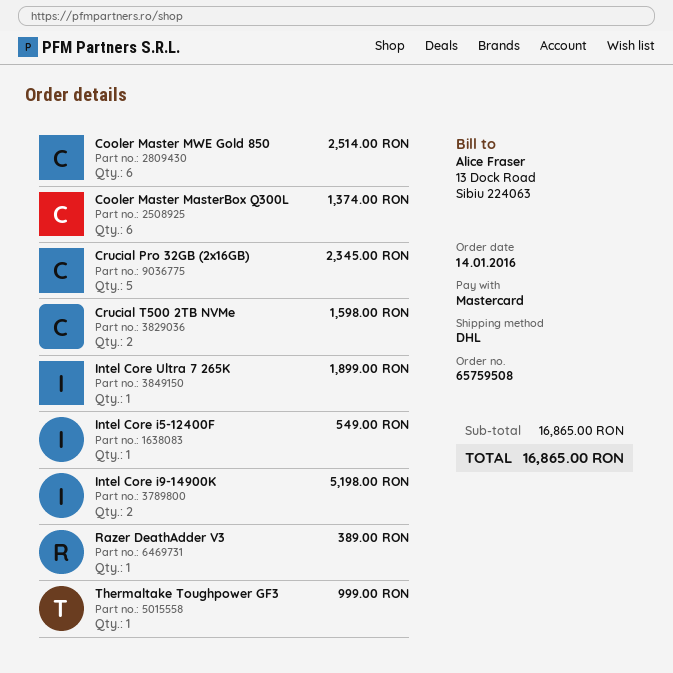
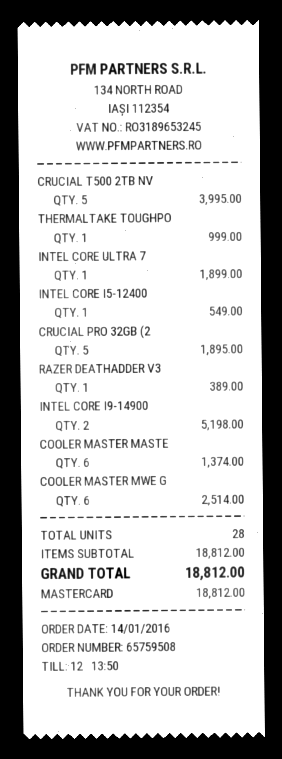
Crucial Pro 32GB (2x16GB): 5 for 2345.00 -> 5 for 1895.00
Crucial T500 2TB NVMe: 2 for 1598.00 -> 5 for 3995.00
subtotal: 16865.00 -> 18812.00
total: 16865.00 -> 18812.00

